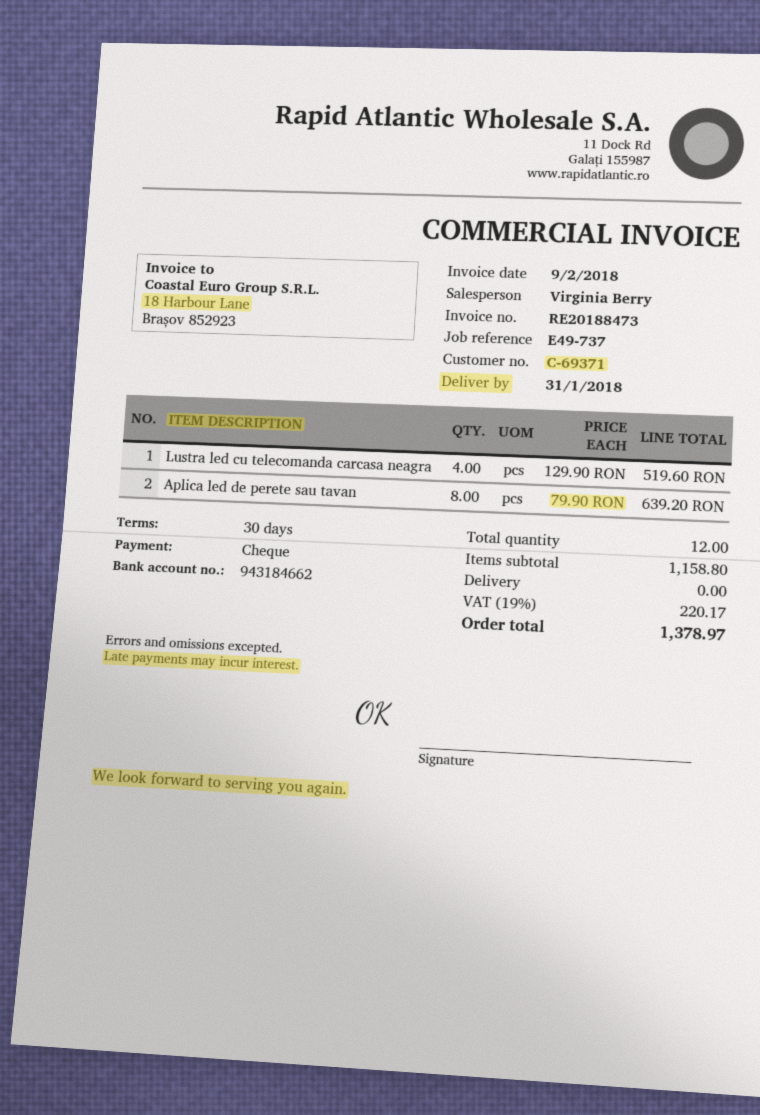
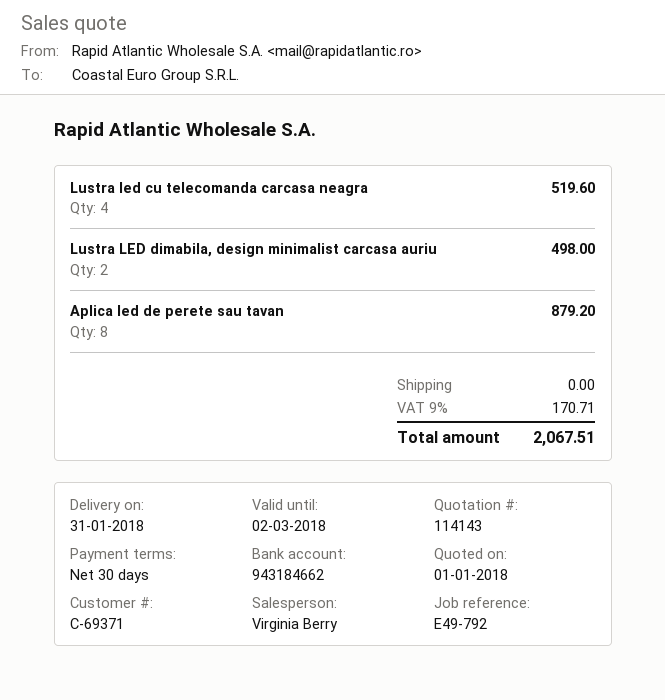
reference: E49-737 -> E49-792
Aplica led de perete sau tavan: 8 for 639.20 -> 8 for 879.20
Lustra LED dimabila, design minimalist carcasa auriu: none -> 2 for 498.00
tax: 19% = 220.17 -> 9% = 170.71
total: 1378.97 -> 2067.51

